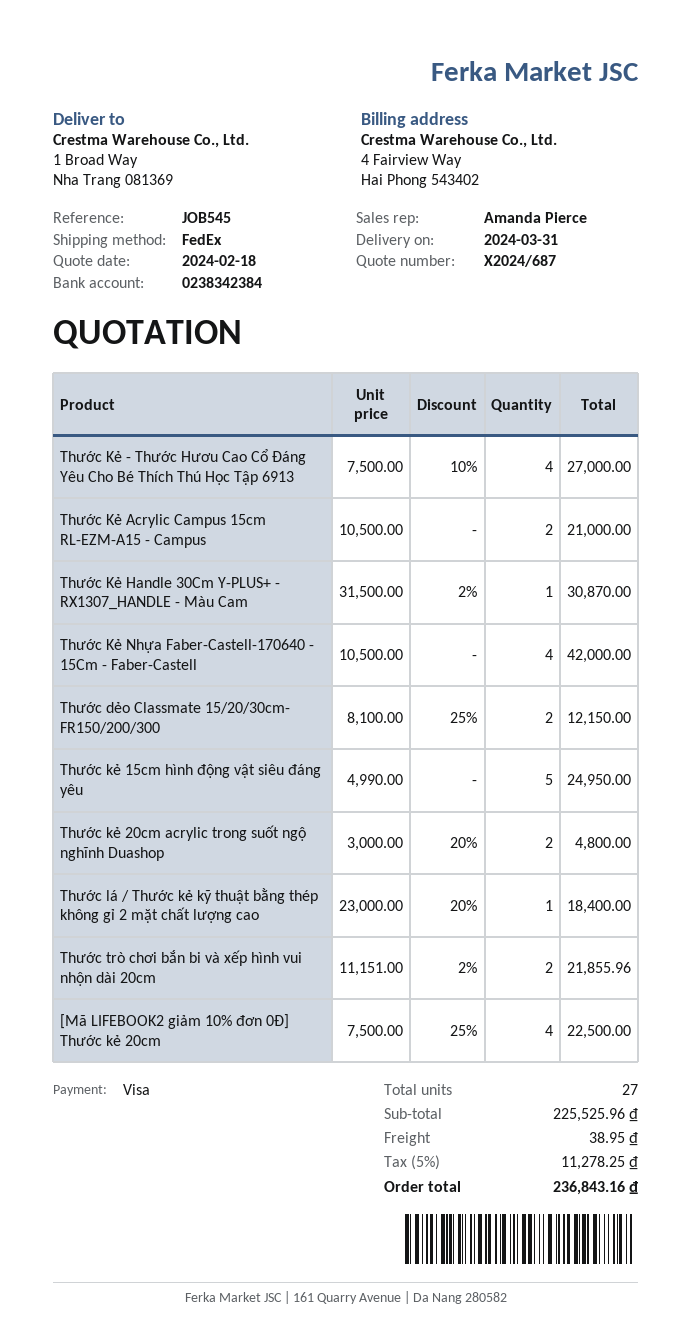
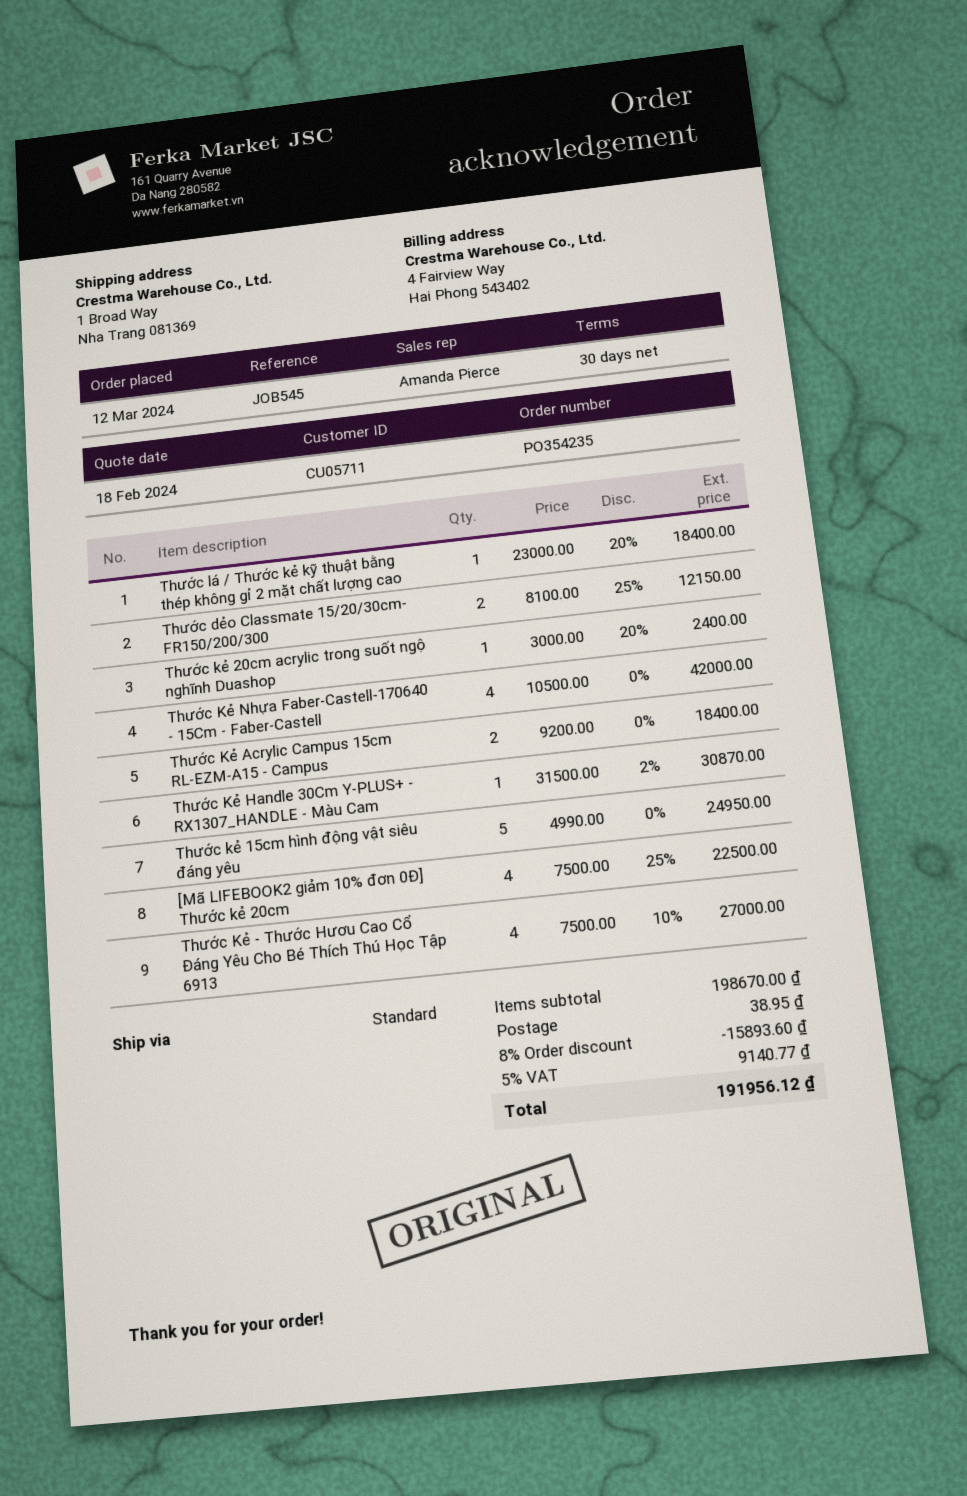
shipping method: FedEx -> standard
Thước Kẻ Acrylic Campus 15cm RL-EZM-A15 - Campus: 2 x 10500.00 = 21000.00 -> 2 x 9200.00 = 18400.00
Thước kẻ 20cm acrylic trong suốt ngộ nghĩnh Duashop: 2 x 3000.00 - 20% = 4800.00 -> 1 x 3000.00 - 20% = 2400.00
Thước trò chơi bắn bi và xếp hình vui nhộn dài 20cm: 2 x 11151.00 - 2% = 21855.96 -> none
subtotal: 225525.96 -> 198670.00
discount: none -> 8% = 15893.60
tax: 5% = 11278.25 -> 5% = 9140.77
total: 236843.16 -> 191956.12

